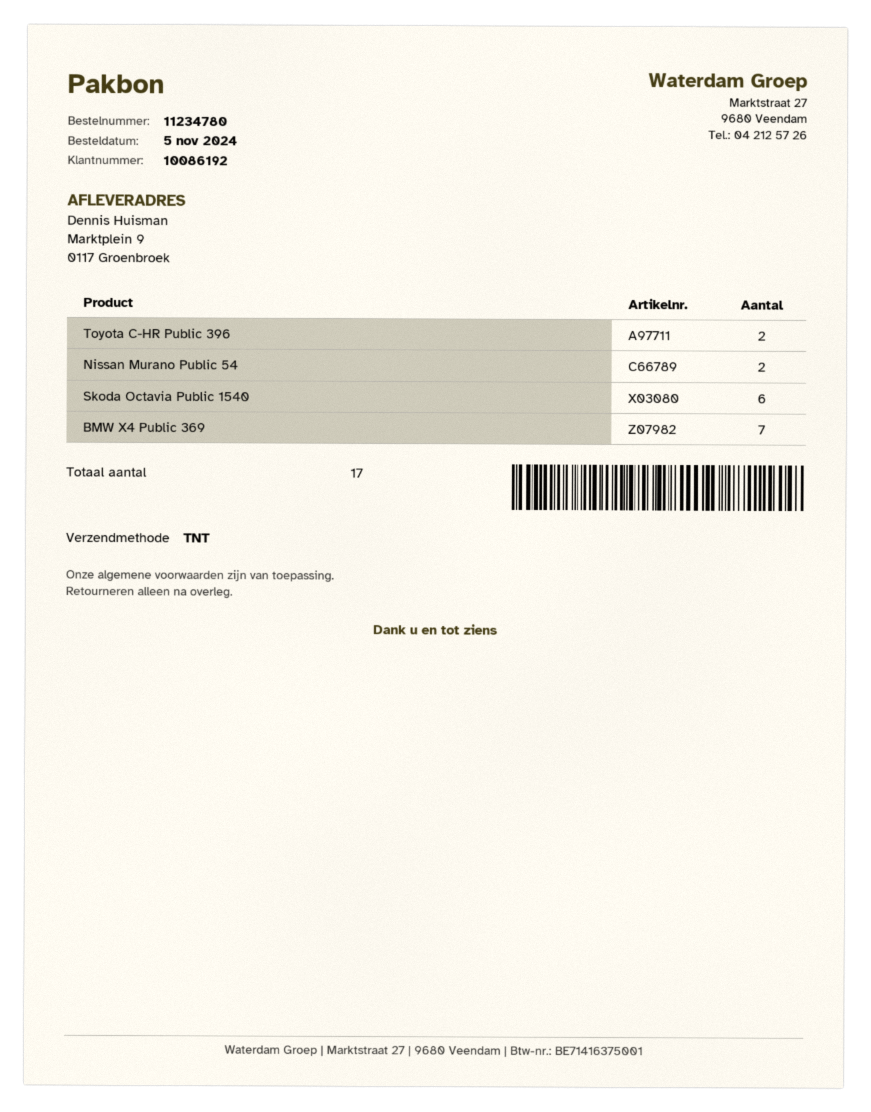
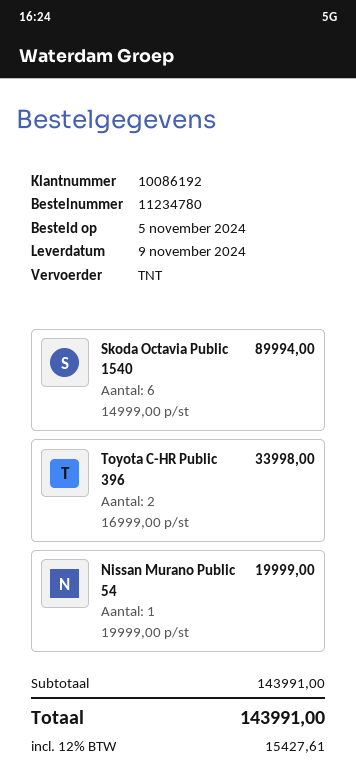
Nissan Murano Public 54: 2 -> 1
BMW X4 Public 369: 7 -> none

